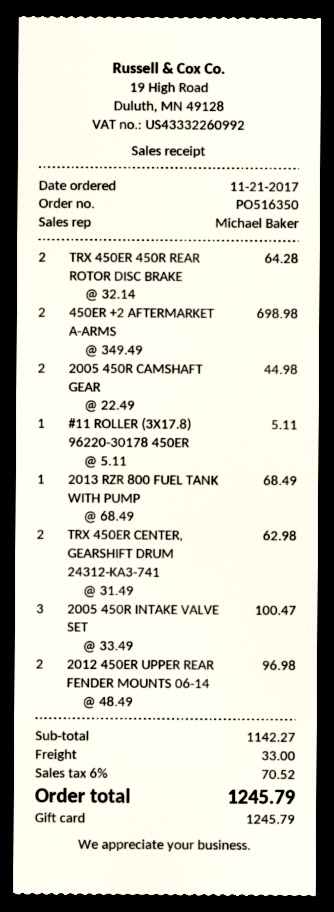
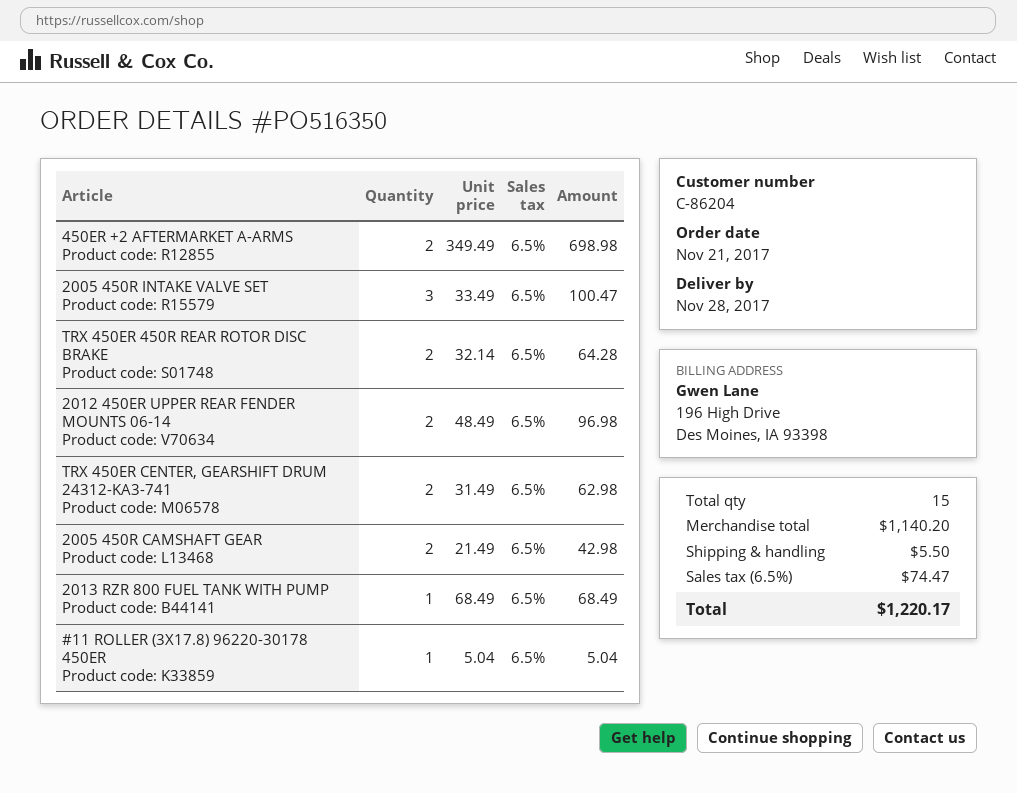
2005 450R CAMSHAFT GEAR: 2 x 22.49 = 44.98 -> 2 x 21.49 = 42.98
#11 ROLLER (3X17.8) 96220-30178 450ER: 1 x 5.11 = 5.11 -> 1 x 5.04 = 5.04
subtotal: 1142.27 -> 1140.20
shipping: 33.00 -> 5.50
tax: 6% = 70.52 -> 6.5% = 74.47
total: 1245.79 -> 1220.17

